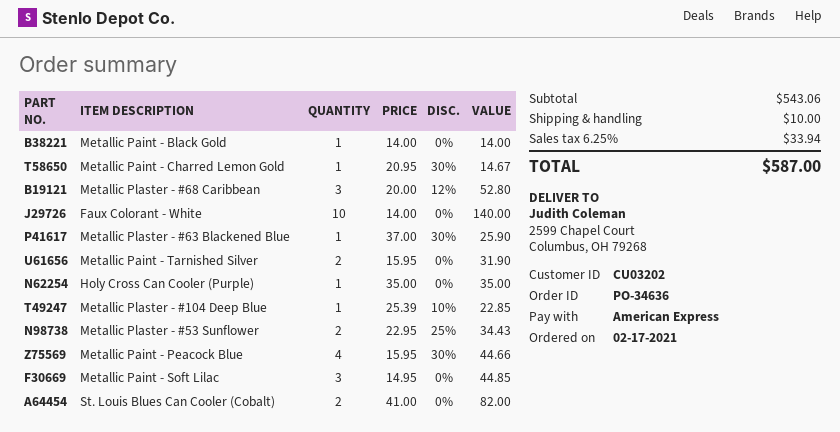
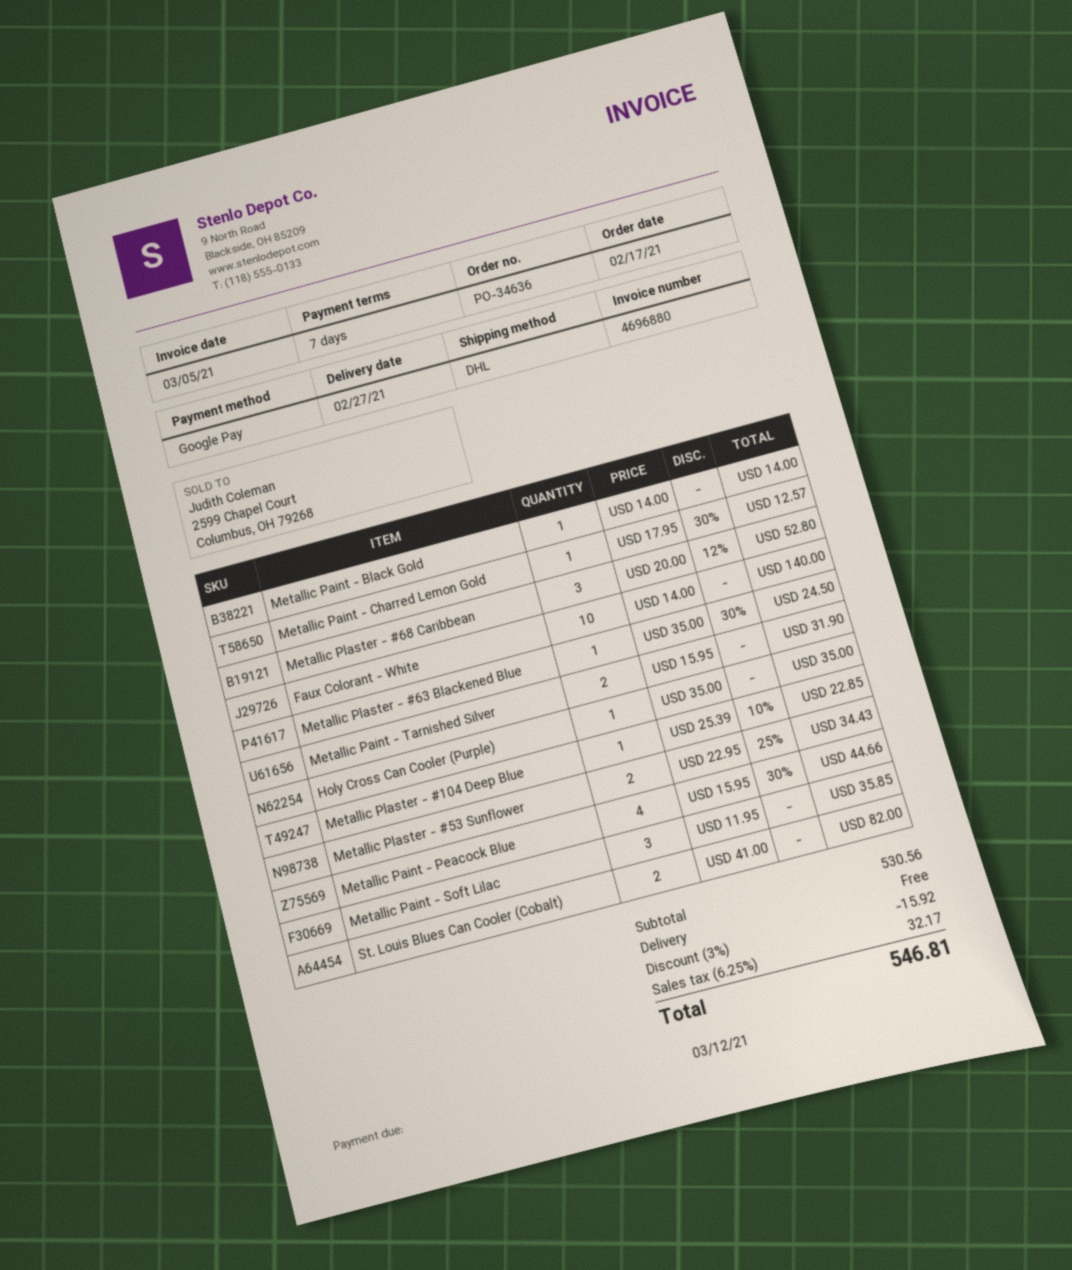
payment method: American Express -> Google Pay
Metallic Paint - Charred Lemon Gold: 1 x 20.95 - 30% = 14.67 -> 1 x 17.95 - 30% = 12.57
Metallic Plaster - #63 Blackened Blue: 1 x 37.00 - 30% = 25.90 -> 1 x 35.00 - 30% = 24.50
Metallic Paint - Soft Lilac: 3 x 14.95 = 44.85 -> 3 x 11.95 = 35.85
subtotal: 543.06 -> 530.56
discount: none -> 3% = 15.92
shipping: 10.00 -> 0.00
tax: 6.25% = 33.94 -> 6.25% = 32.17
total: 587.00 -> 546.81

